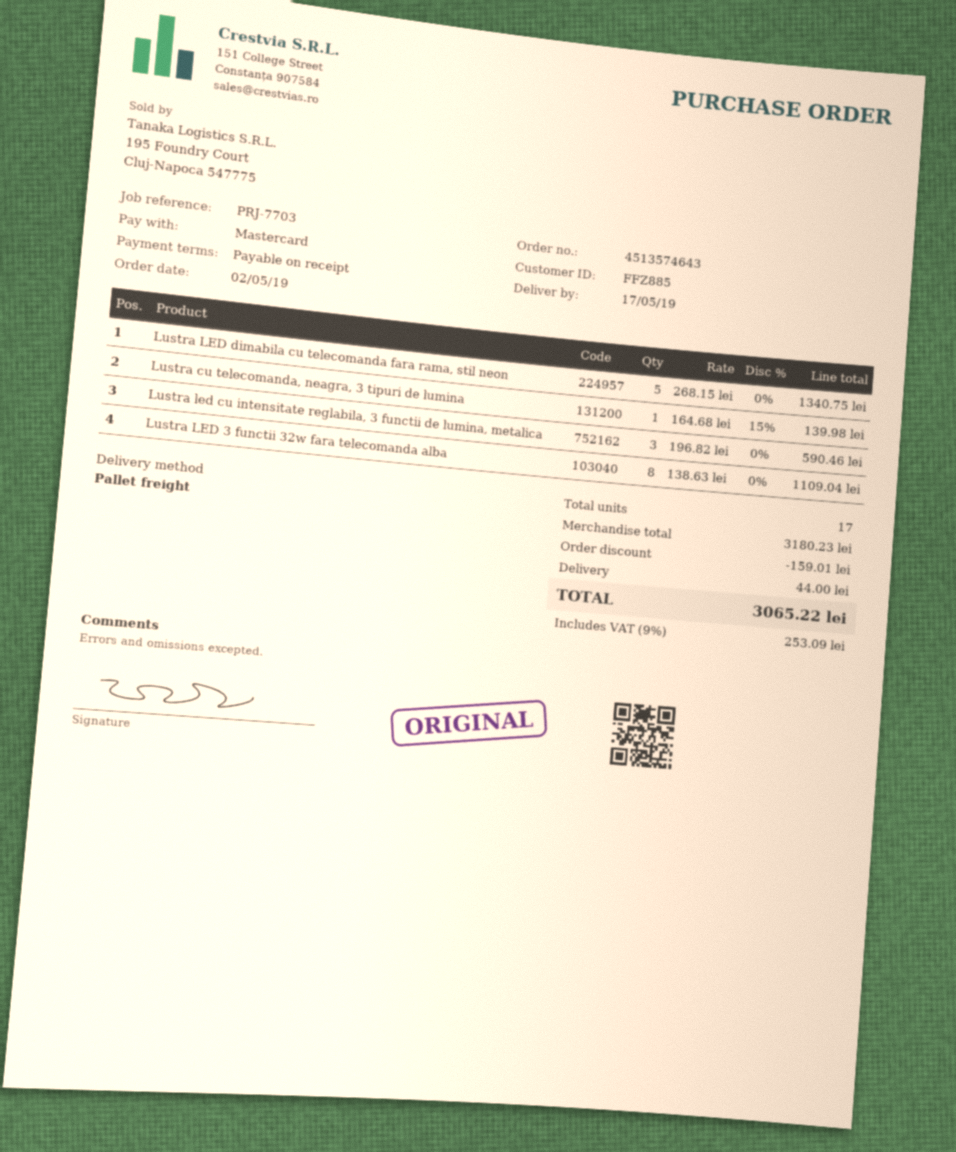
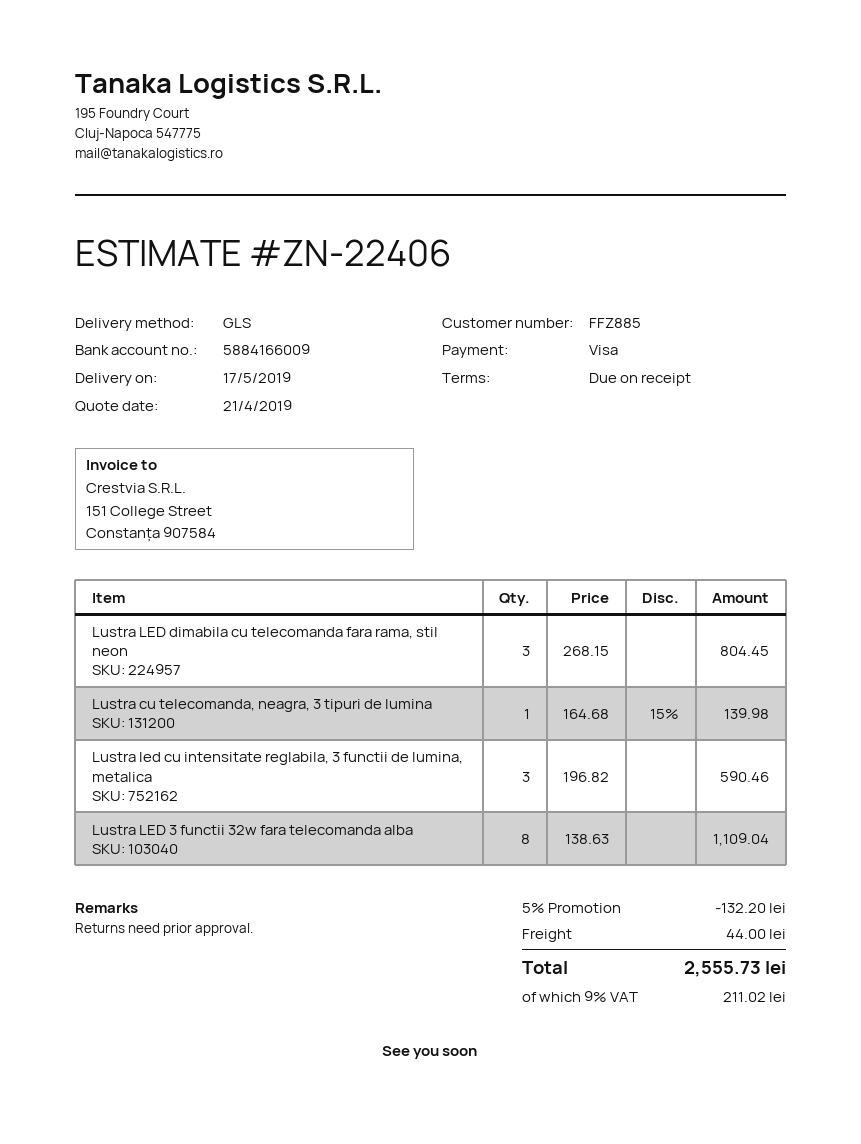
payment method: Mastercard -> Visa
shipping method: pallet freight -> GLS
Lustra LED dimabila cu telecomanda fara rama, stil neon: 5 x 268.15 = 1340.75 -> 3 x 268.15 = 804.45
discount: 159.01 -> 132.20
tax: 9% = 253.09 -> 9% = 211.02
total: 3065.22 -> 2555.73

